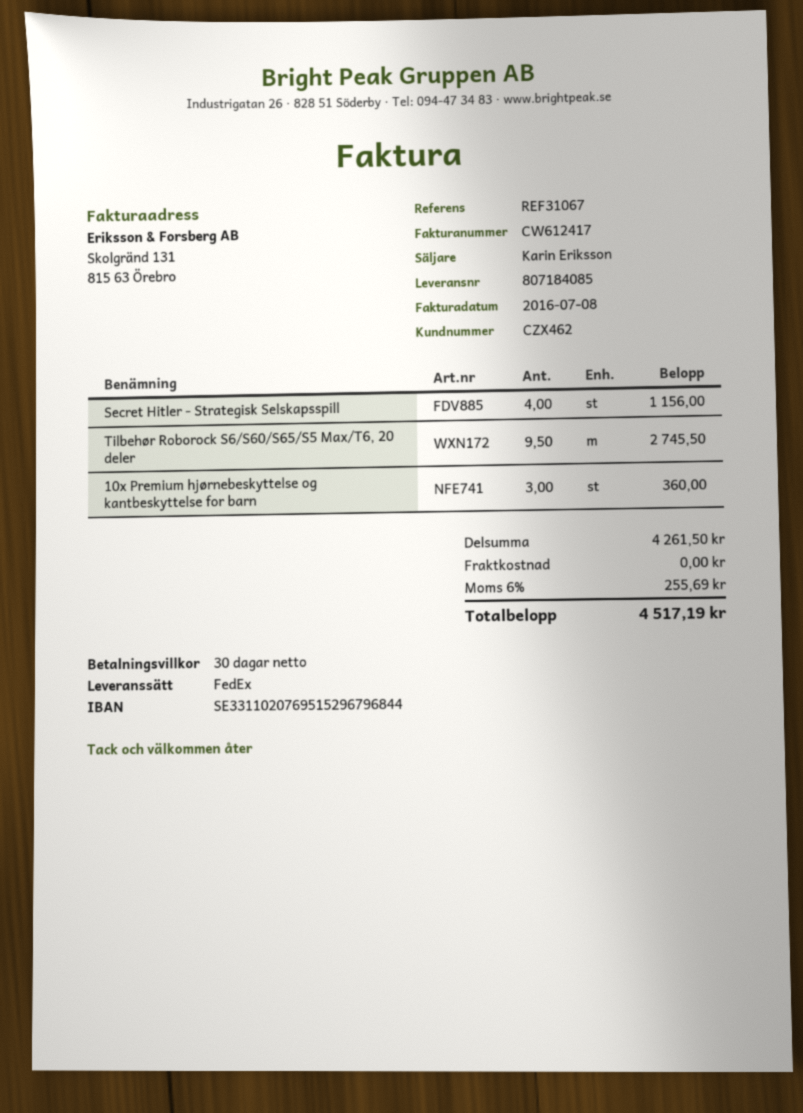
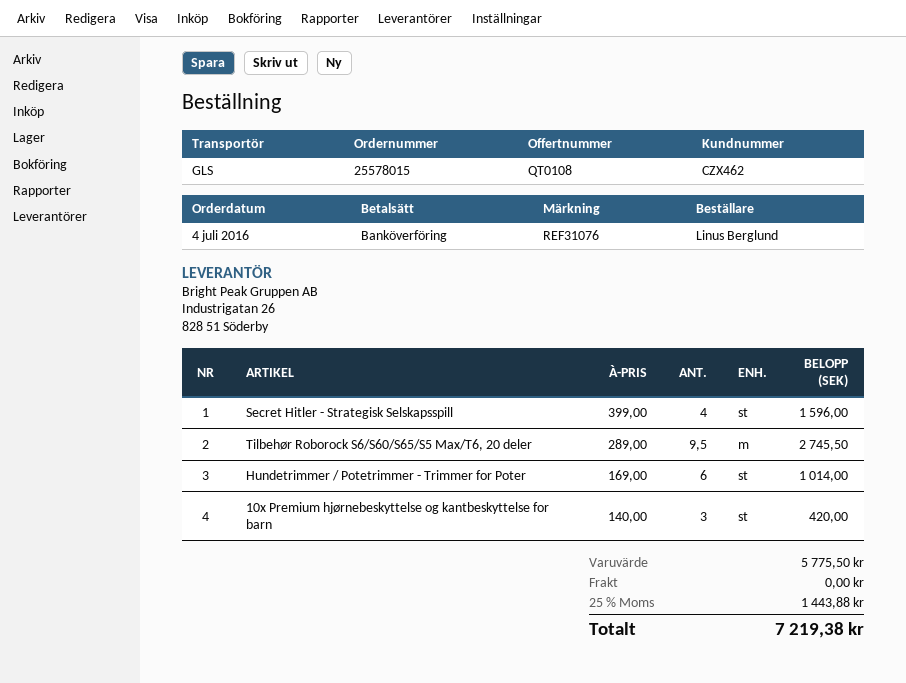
reference: REF31067 -> REF31076
shipping method: FedEx -> GLS
Secret Hitler - Strategisk Selskapsspill: 4 for 1156.00 -> 4 for 1596.00
10x Premium hjørnebeskyttelse og kantbeskyttelse for barn: 3 for 360.00 -> 3 for 420.00
Hundetrimmer / Potetrimmer - Trimmer for Poter: none -> 6 for 1014.00
subtotal: 4261.50 -> 5775.50
tax: 6% = 255.69 -> 25% = 1443.88
total: 4517.19 -> 7219.38

